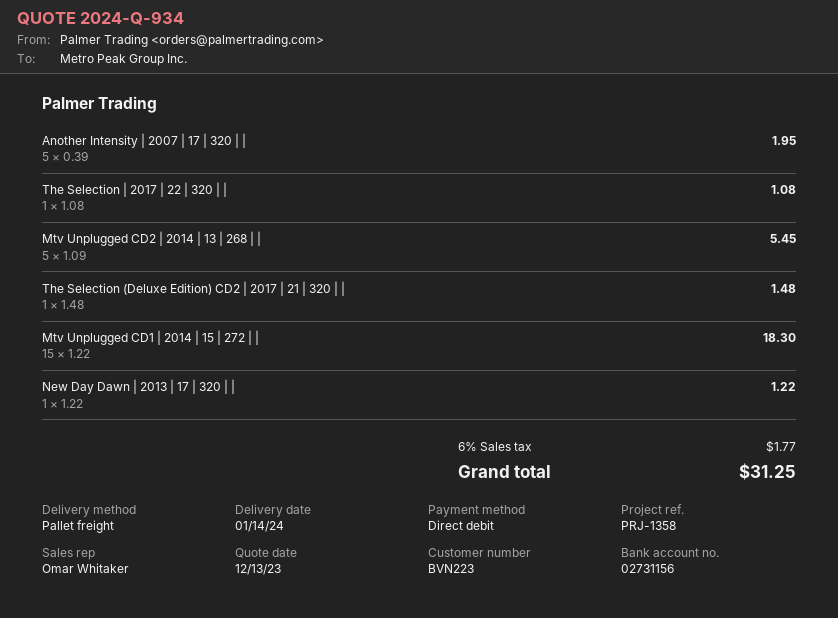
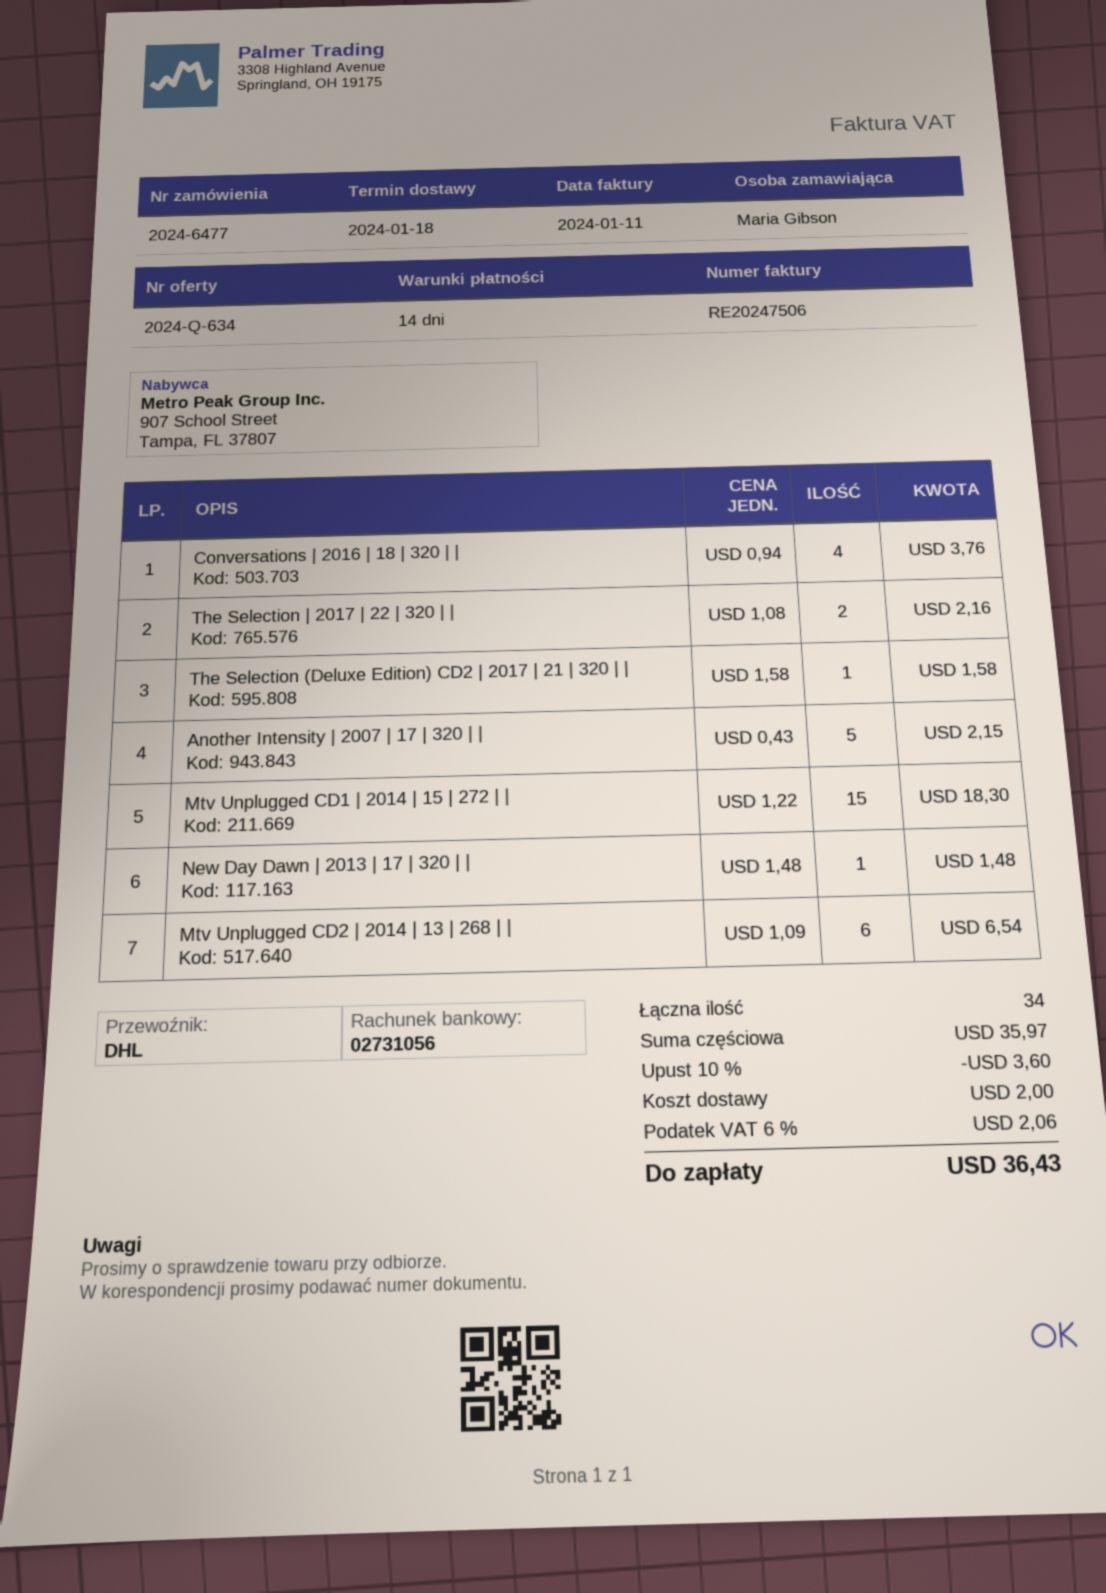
quote number: 2024-Q-934 -> 2024-Q-634
delivery date: 2024-01-14 -> 2024-01-18
bank account: 02731156 -> 02731056
shipping method: pallet freight -> DHL
Another Intensity | 2007 | 17 | 320 | |: 5 x 0.39 = 1.95 -> 5 x 0.43 = 2.15
The Selection | 2017 | 22 | 320 | |: 1 x 1.08 = 1.08 -> 2 x 1.08 = 2.16
Mtv Unplugged CD2 | 2014 | 13 | 268 | |: 5 x 1.09 = 5.45 -> 6 x 1.09 = 6.54
The Selection (Deluxe Edition) CD2 | 2017 | 21 | 320 | |: 1 x 1.48 = 1.48 -> 1 x 1.58 = 1.58
New Day Dawn | 2013 | 17 | 320 | |: 1 x 1.22 = 1.22 -> 1 x 1.48 = 1.48
Conversations | 2016 | 18 | 320 | |: none -> 4 x 0.94 = 3.76
discount: none -> 10% = 3.60
shipping: none -> 2.00
tax: 6% = 1.77 -> 6% = 2.06
total: 31.25 -> 36.43

